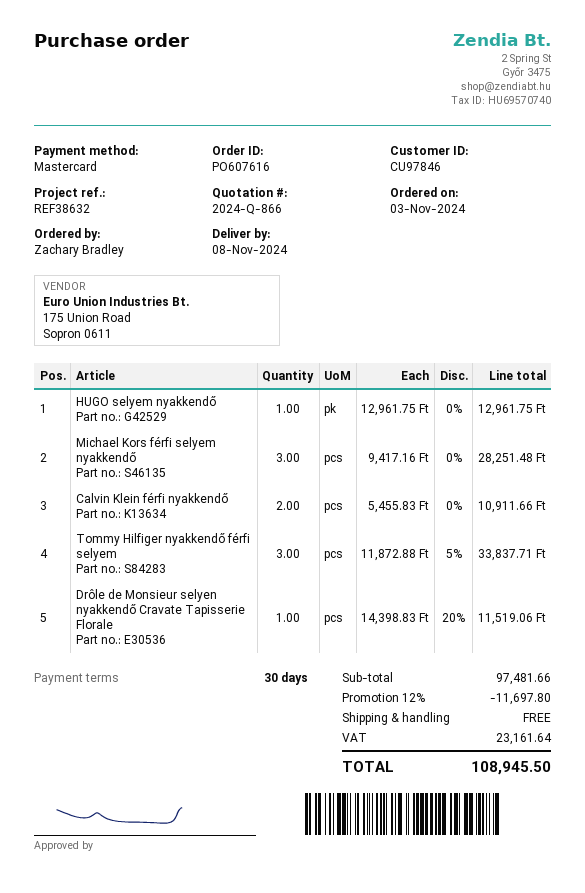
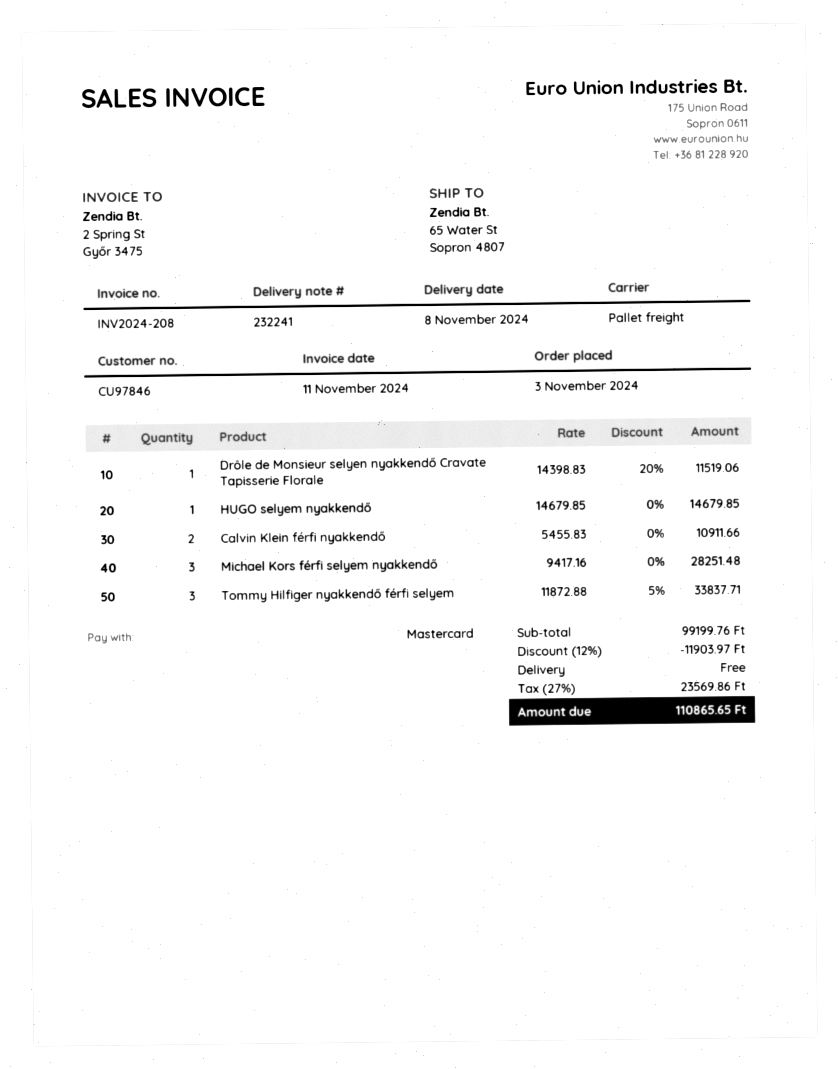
HUGO selyem nyakkendő: 1 x 12961.75 = 12961.75 -> 1 x 14679.85 = 14679.85
subtotal: 97481.66 -> 99199.76
discount: 12% = 11697.80 -> 12% = 11903.97
tax: 23161.64 -> 23569.86
total: 108945.50 -> 110865.65

